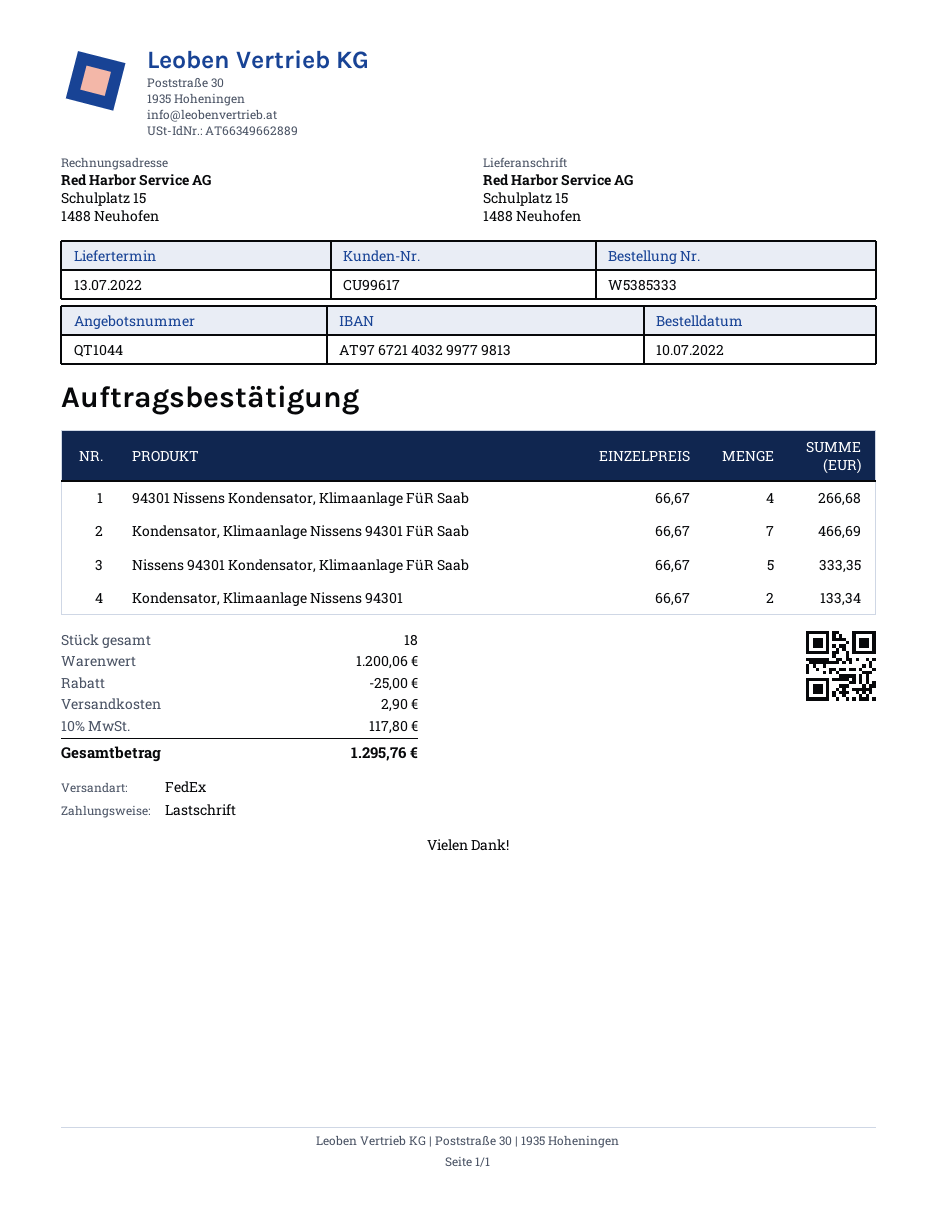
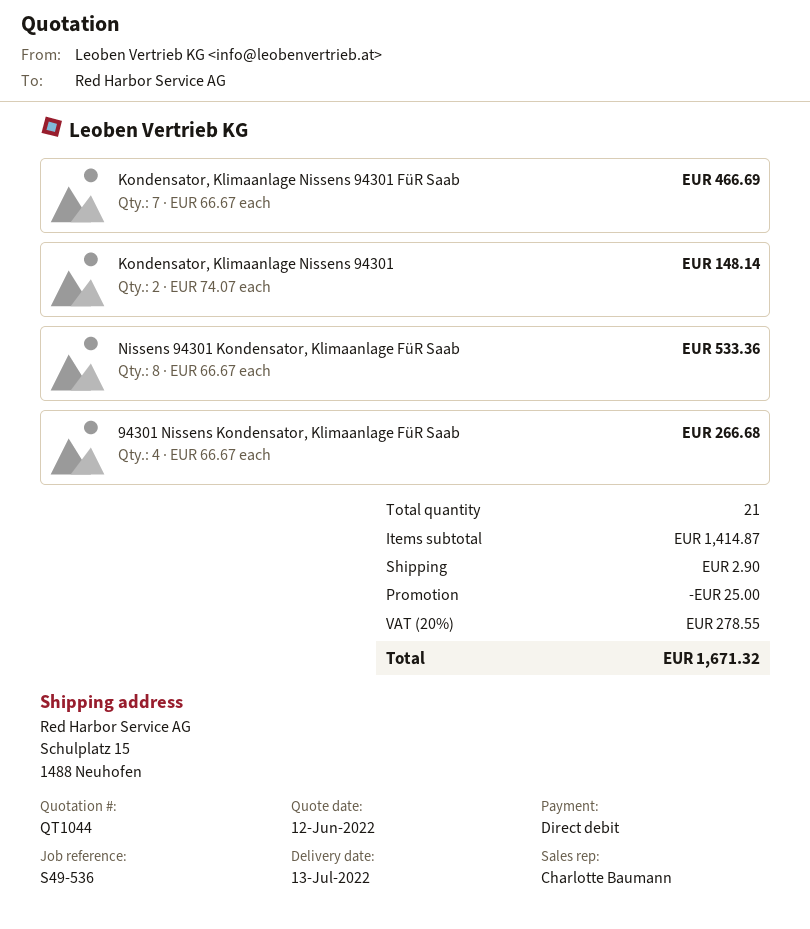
Nissens 94301 Kondensator, Klimaanlage FüR Saab: 5 x 66.67 = 333.35 -> 8 x 66.67 = 533.36
Kondensator, Klimaanlage Nissens 94301: 2 x 66.67 = 133.34 -> 2 x 74.07 = 148.14
total quantity: 18 -> 21
subtotal: 1200.06 -> 1414.87
tax: 10% = 117.80 -> 20% = 278.55
total: 1295.76 -> 1671.32

